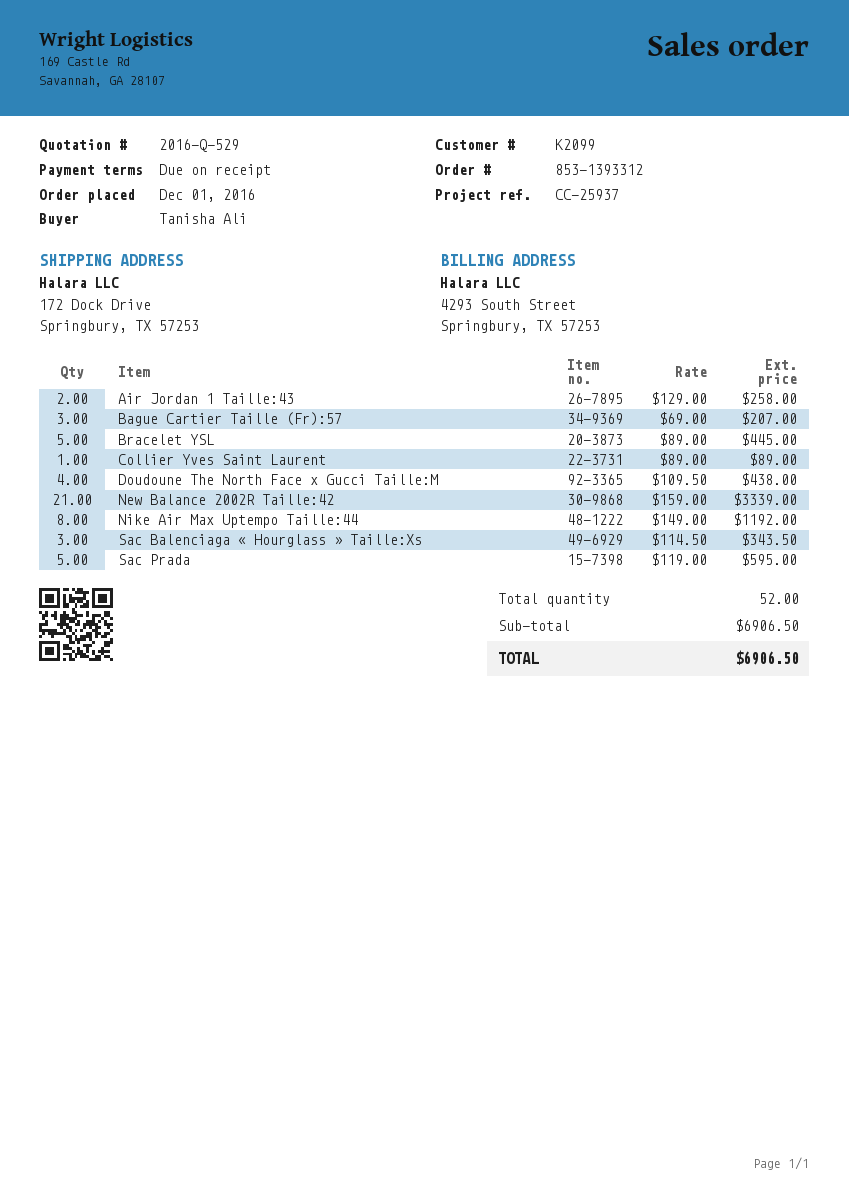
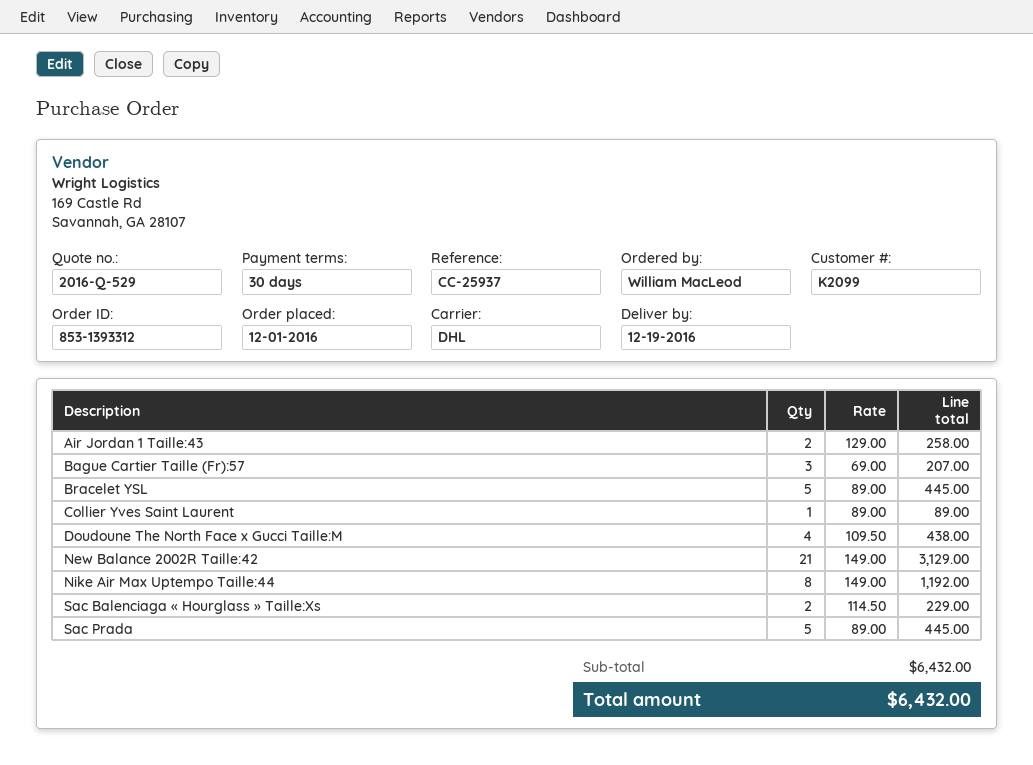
payment terms: on receipt -> 30 days
ordered by: Tanisha Ali -> William MacLeod
New Balance 2002R Taille:42: 21 x 159.00 = 3339.00 -> 21 x 149.00 = 3129.00
Sac Balenciaga « Hourglass » Taille:Xs: 3 x 114.50 = 343.50 -> 2 x 114.50 = 229.00
Sac Prada: 5 x 119.00 = 595.00 -> 5 x 89.00 = 445.00
subtotal: 6906.50 -> 6432.00
total: 6906.50 -> 6432.00

